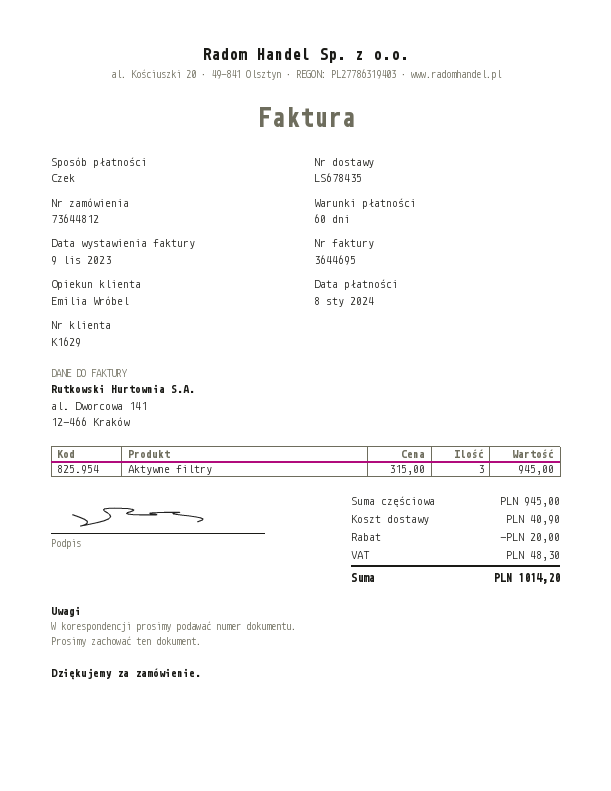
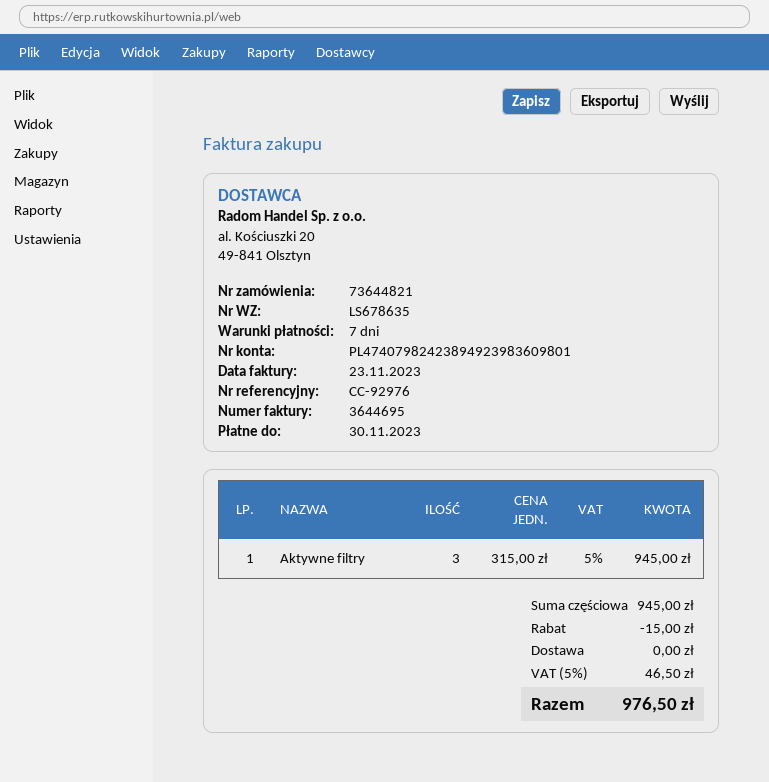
order number: 73644812 -> 73644821
delivery note number: LS678435 -> LS678635
invoice date: 2023-11-09 -> 2023-11-23
payment terms: 60 days -> 7 days
due date: 2024-01-08 -> 2023-11-30
discount: 20.00 -> 15.00
shipping: 40.90 -> 0.00
tax: 48.30 -> 46.50
total: 1014.20 -> 976.50

